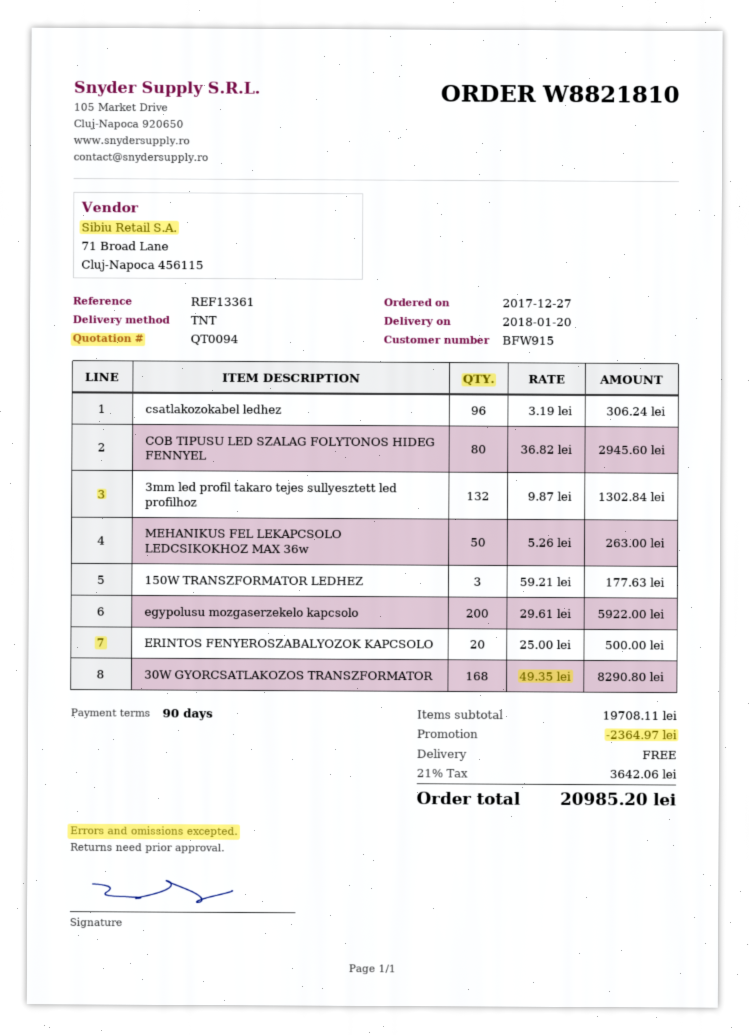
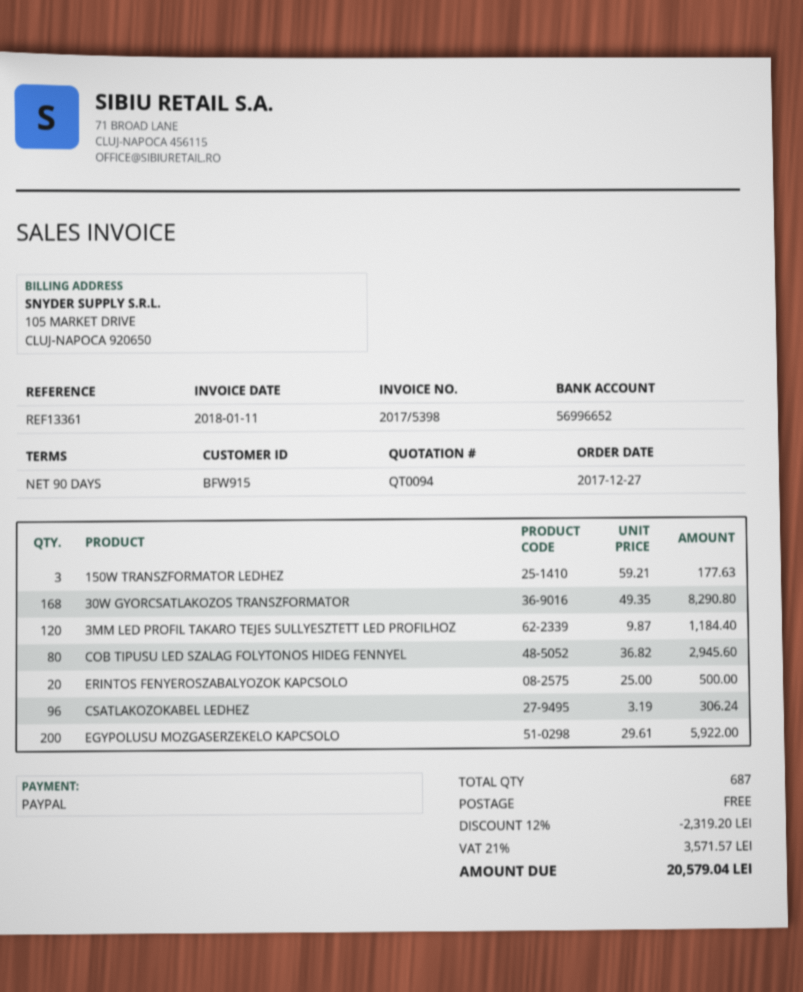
3mm led profil takaro tejes sullyesztett led profilhoz: 132 x 9.87 = 1302.84 -> 120 x 9.87 = 1184.40
MEHANIKUS FEL LEKAPCSOLO LEDCSIKOKHOZ MAX 36w: 50 x 5.26 = 263.00 -> none
discount: 2364.97 -> 2319.20
tax: 21% = 3642.06 -> 21% = 3571.57
total: 20985.20 -> 20579.04

